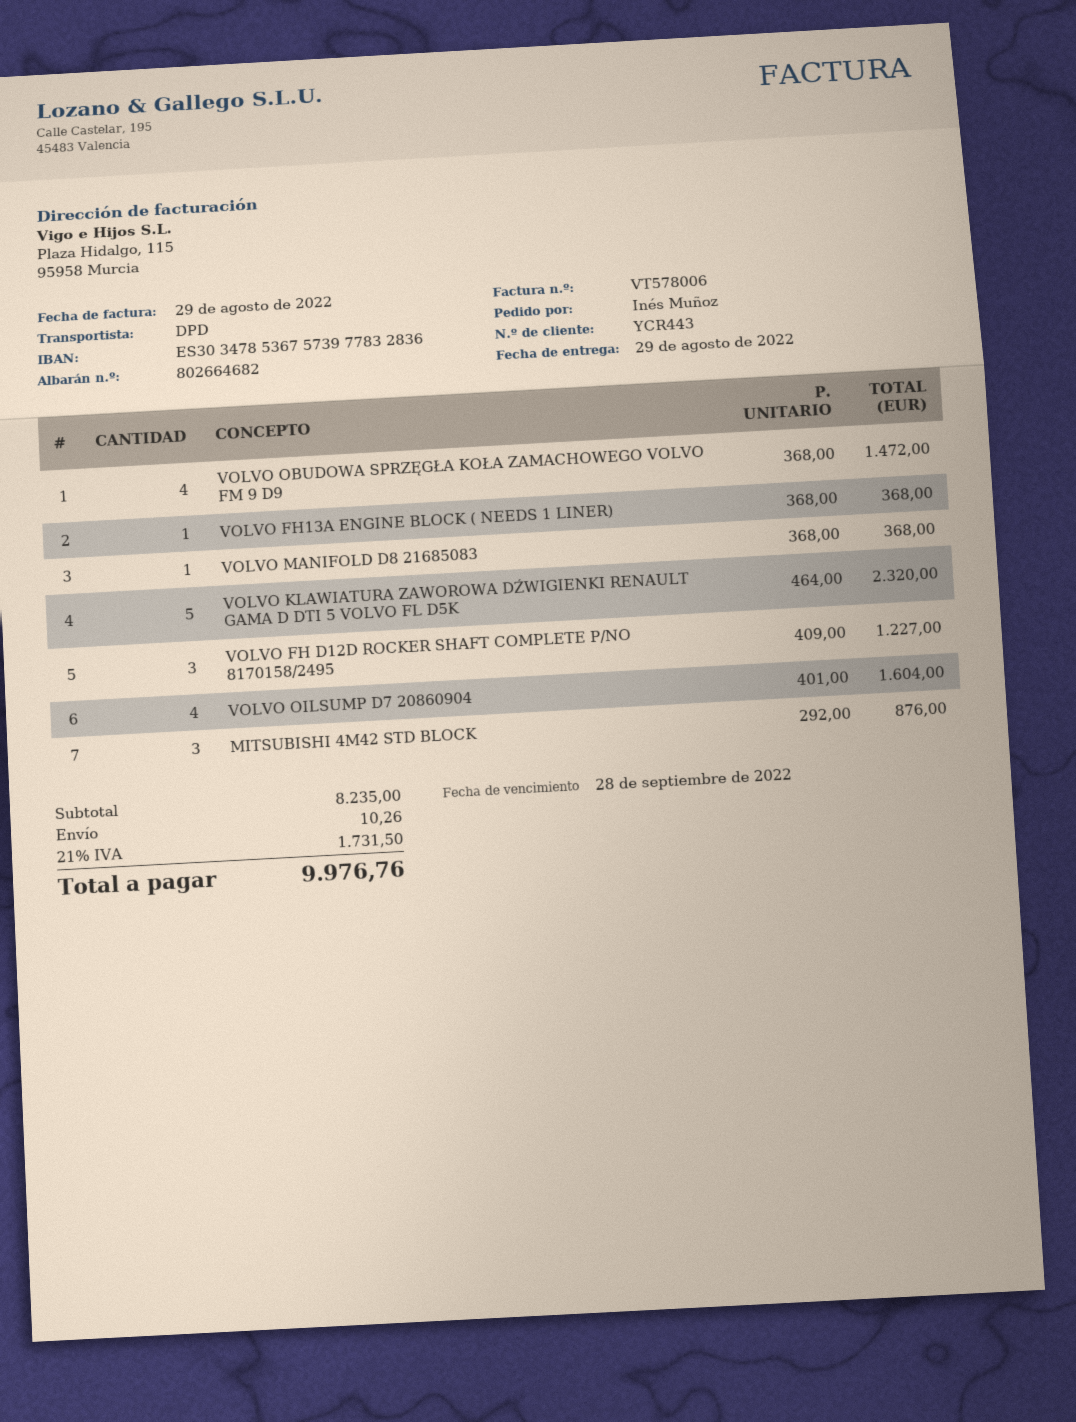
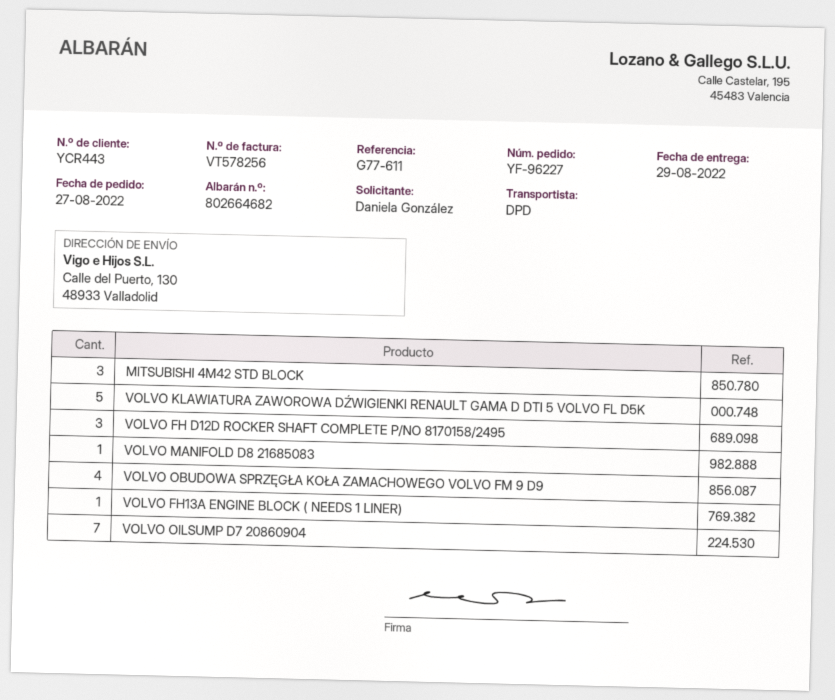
invoice number: VT578006 -> VT578256
ordered by: Inés Muñoz -> Daniela González
VOLVO OILSUMP D7 20860904: 4 -> 7

